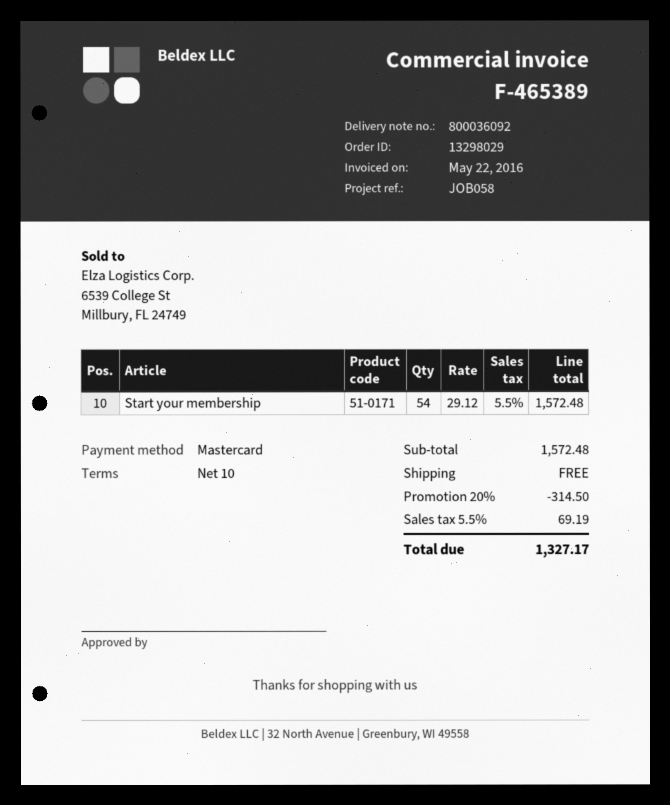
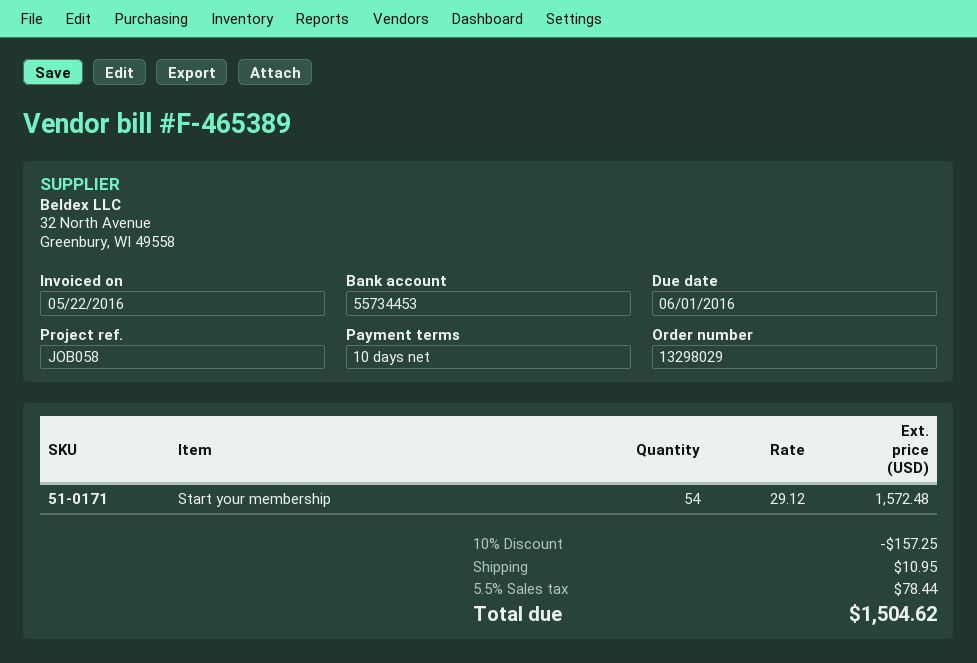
discount: 20% = 314.50 -> 10% = 157.25
shipping: 0.00 -> 10.95
tax: 5.5% = 69.19 -> 5.5% = 78.44
total: 1327.17 -> 1504.62

